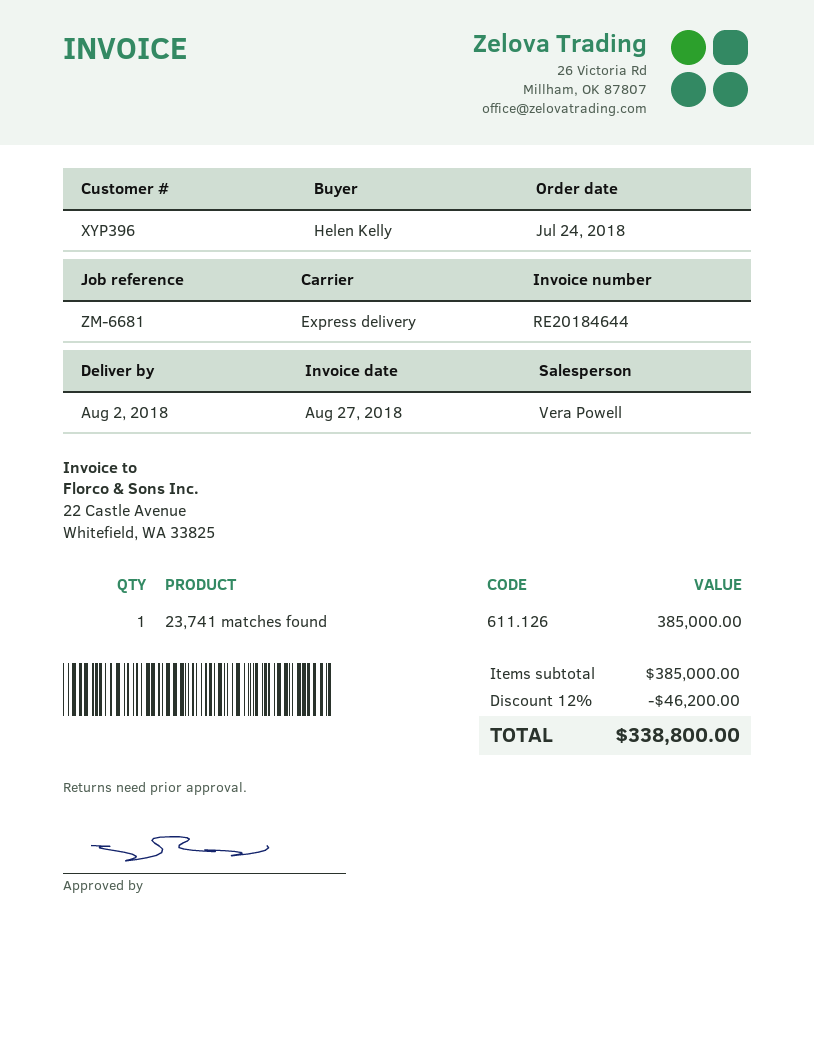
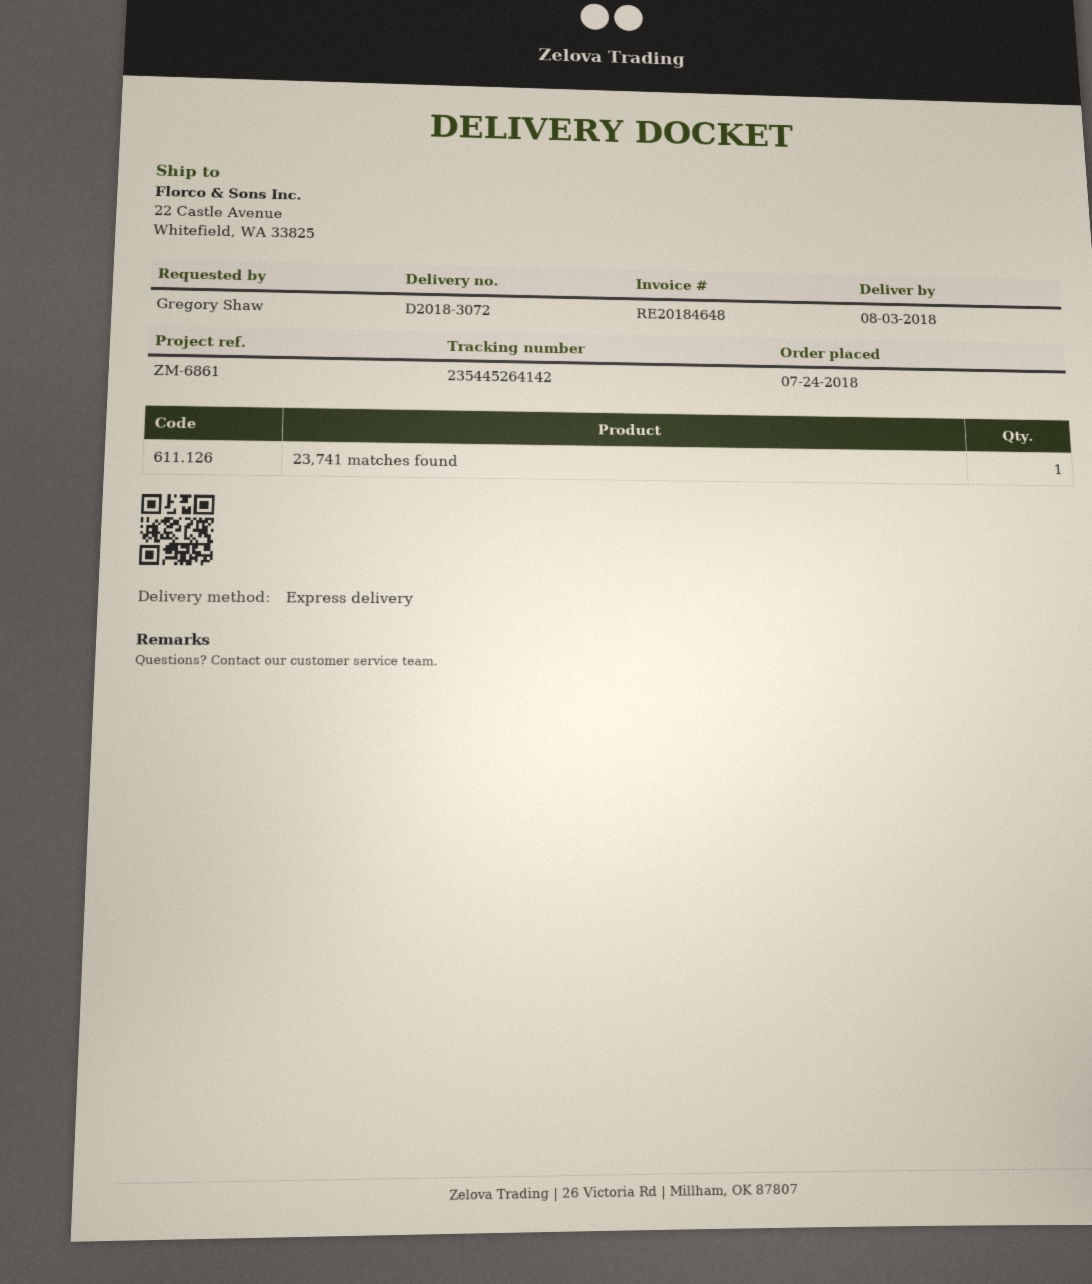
delivery date: 2018-08-02 -> 2018-08-03
invoice number: RE20184644 -> RE20184648
reference: ZM-6681 -> ZM-6861
ordered by: Helen Kelly -> Gregory Shaw

